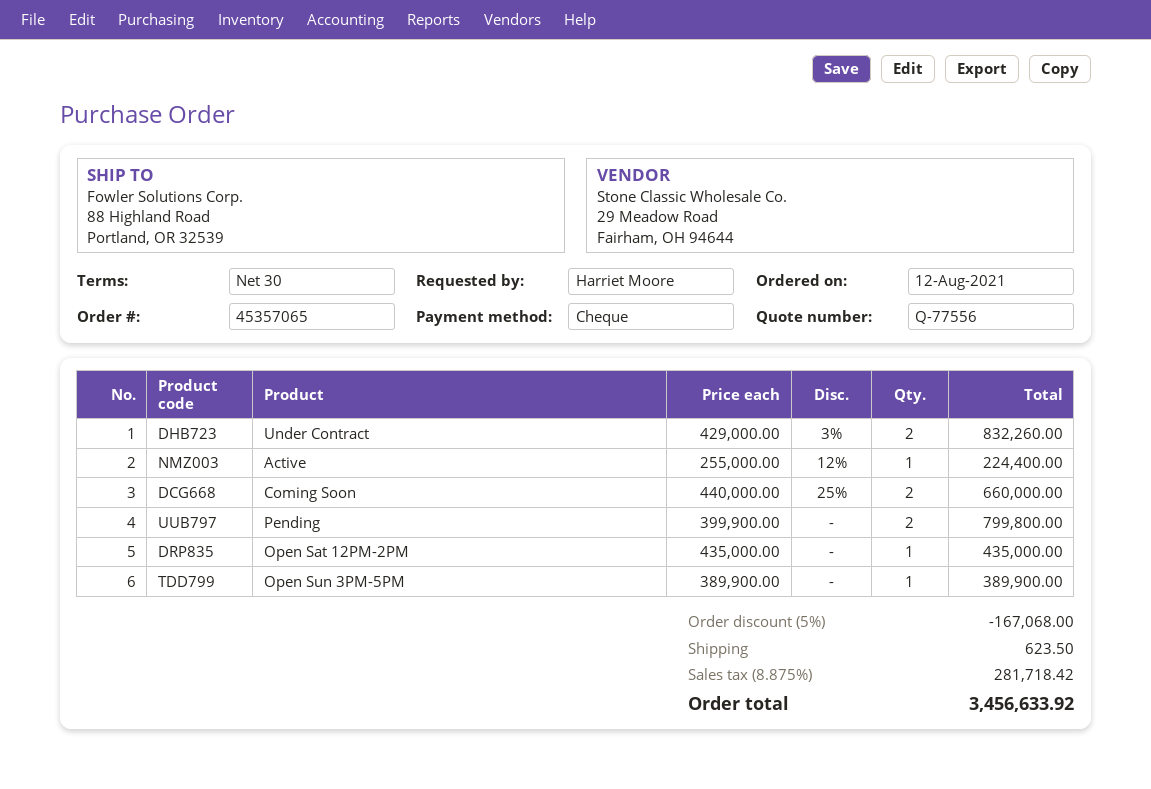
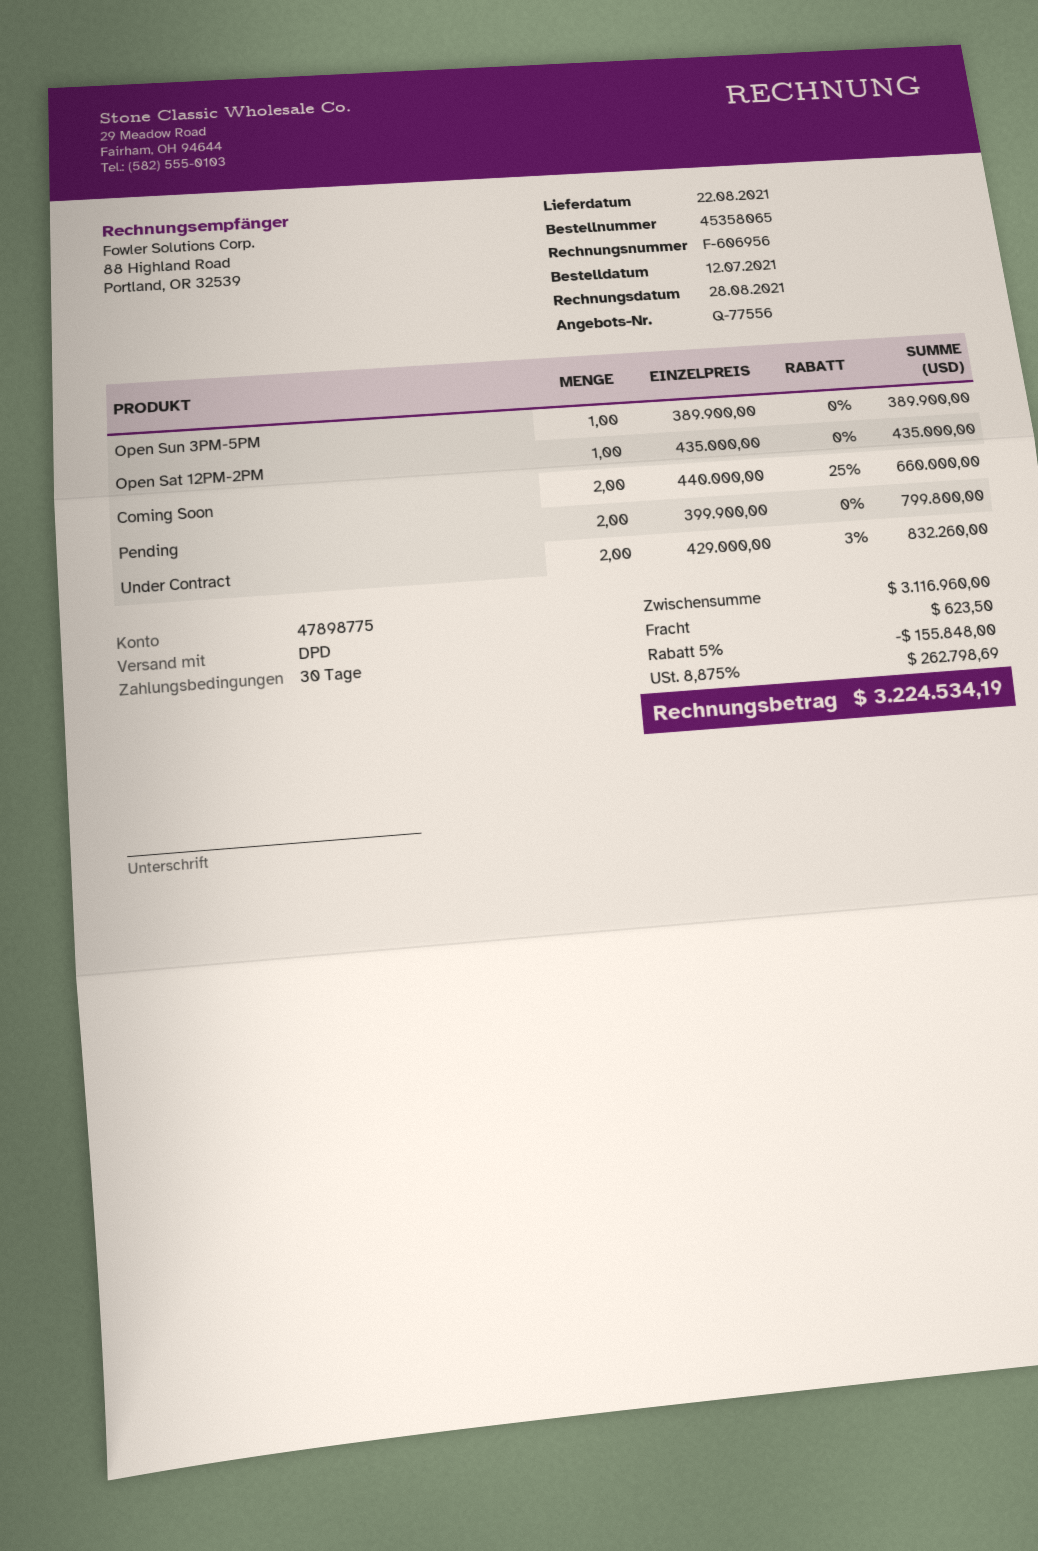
order number: 45357065 -> 45358065
order date: 2021-08-12 -> 2021-07-12
Active: 1 x 255000.00 - 12% = 224400.00 -> none
discount: 5% = 167068.00 -> 5% = 155848.00
tax: 8.875% = 281718.42 -> 8.875% = 262798.69
total: 3456633.92 -> 3224534.19

